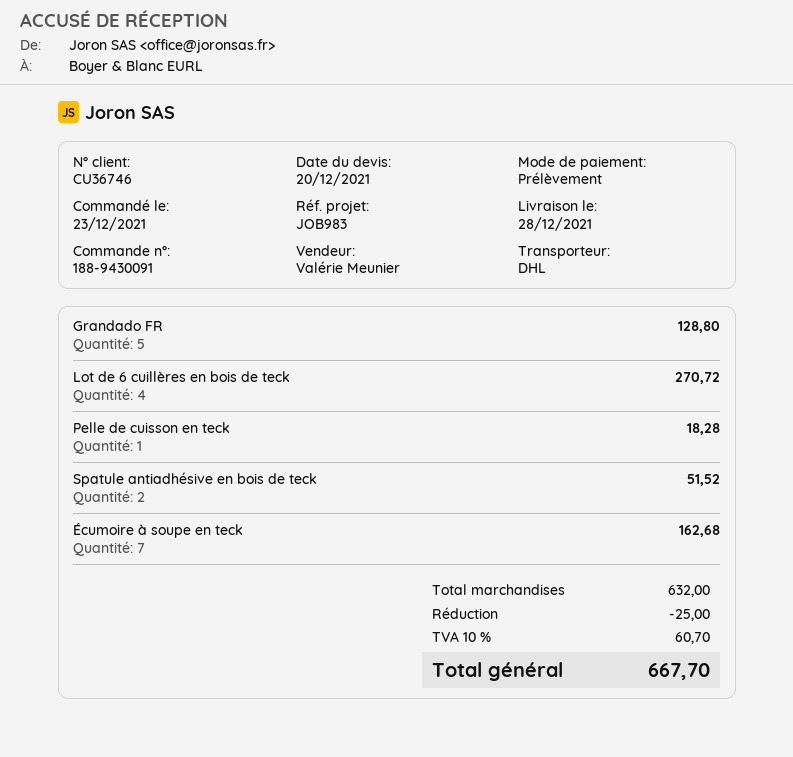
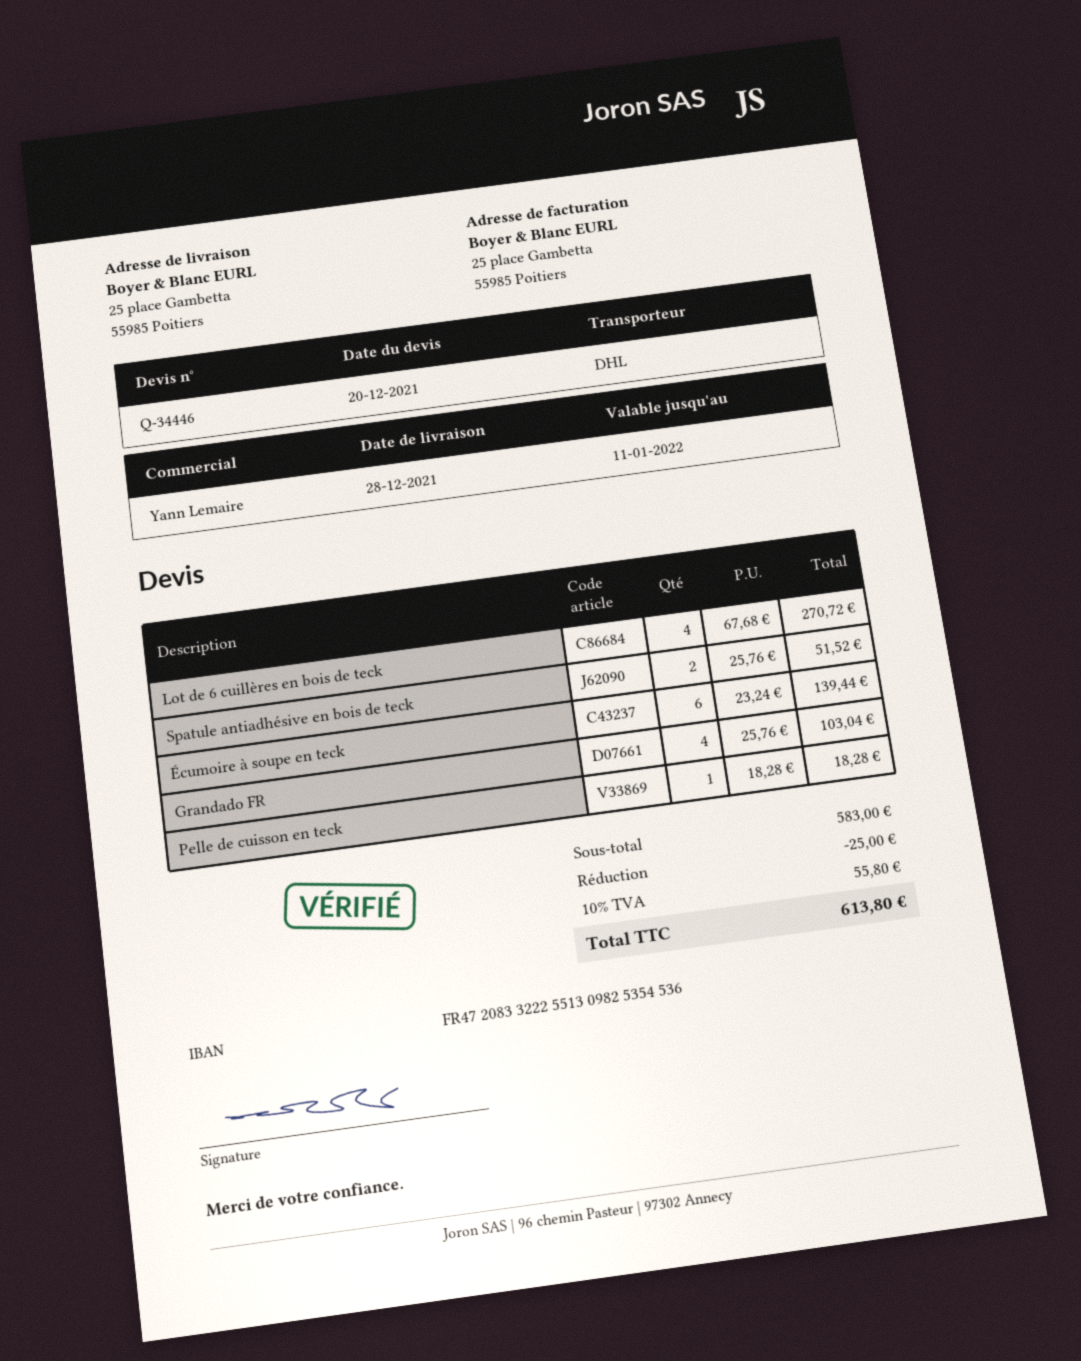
sales rep: Valérie Meunier -> Yann Lemaire
Grandado FR: 5 for 128.80 -> 4 for 103.04
Écumoire à soupe en teck: 7 for 162.68 -> 6 for 139.44
subtotal: 632.00 -> 583.00
tax: 10% = 60.70 -> 10% = 55.80
total: 667.70 -> 613.80

